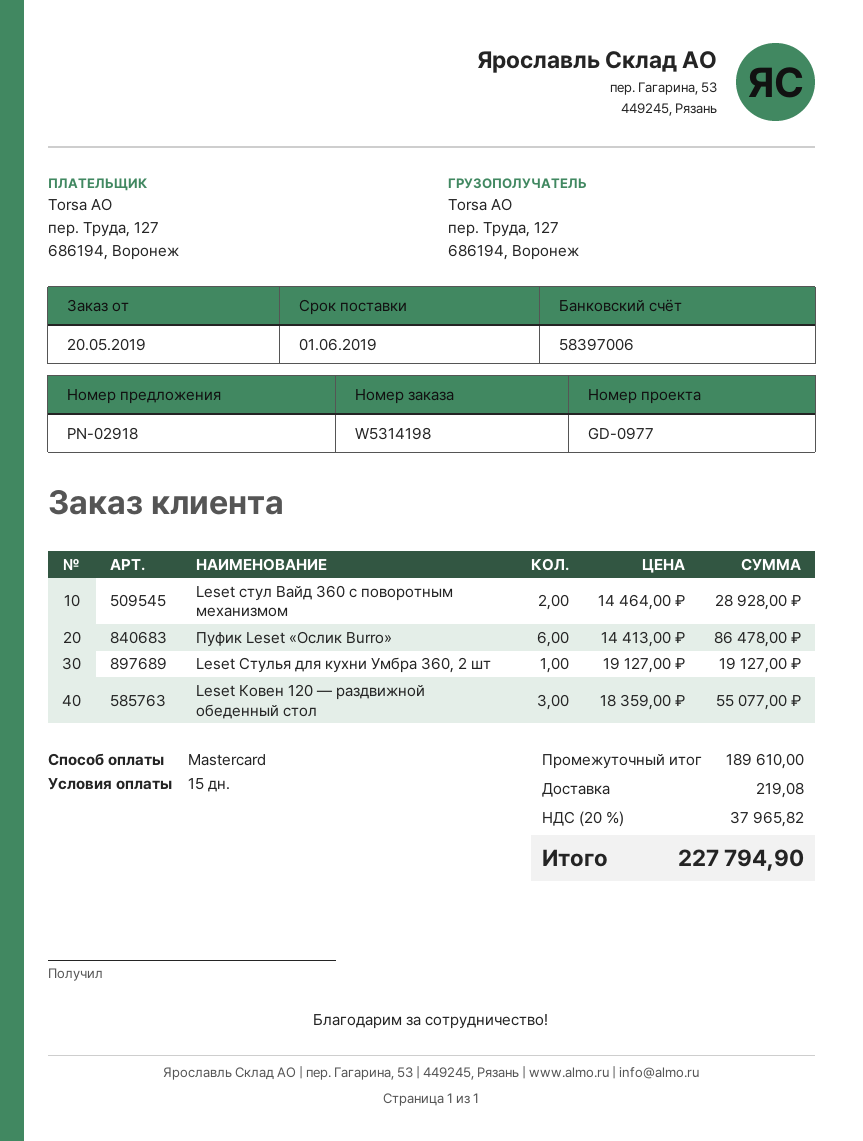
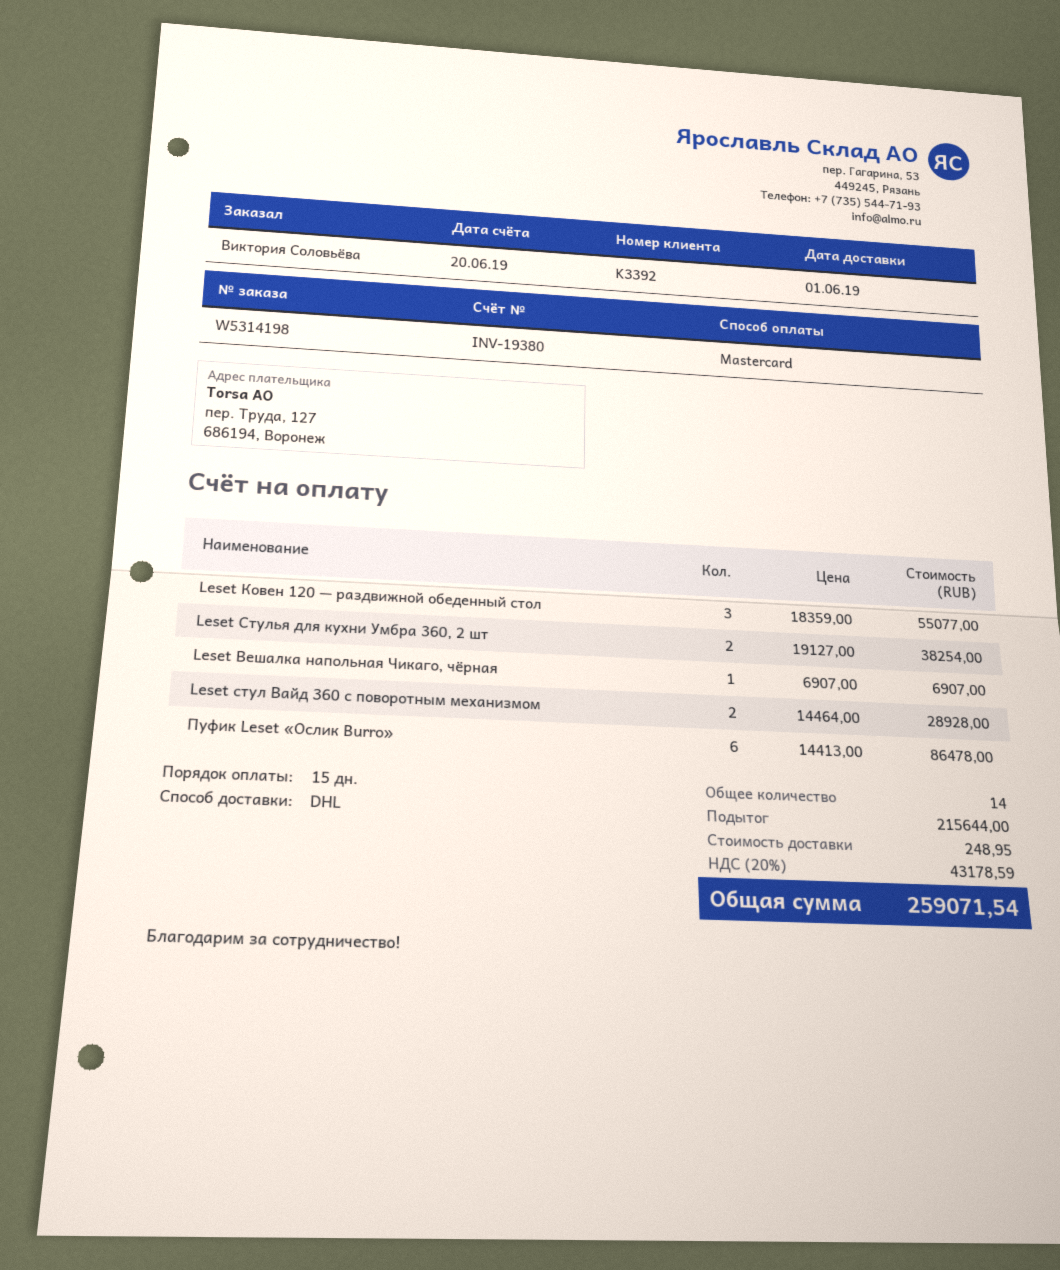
Leset Стулья для кухни Умбра 360, 2 шт: 1 x 19127.00 = 19127.00 -> 2 x 19127.00 = 38254.00
Leset Вешалка напольная Чикаго, чёрная: none -> 1 x 6907.00 = 6907.00
subtotal: 189610.00 -> 215644.00
shipping: 219.08 -> 248.95
tax: 20% = 37965.82 -> 20% = 43178.59
total: 227794.90 -> 259071.54

